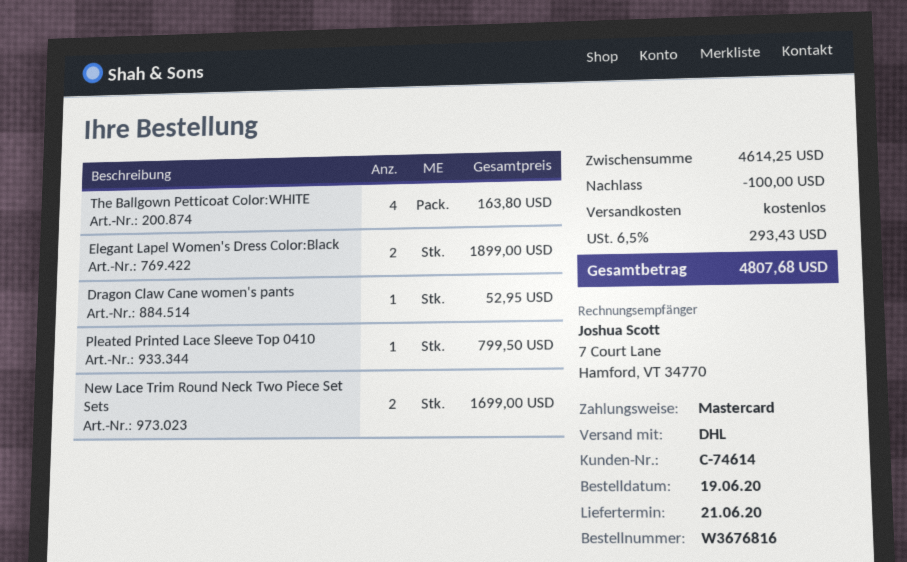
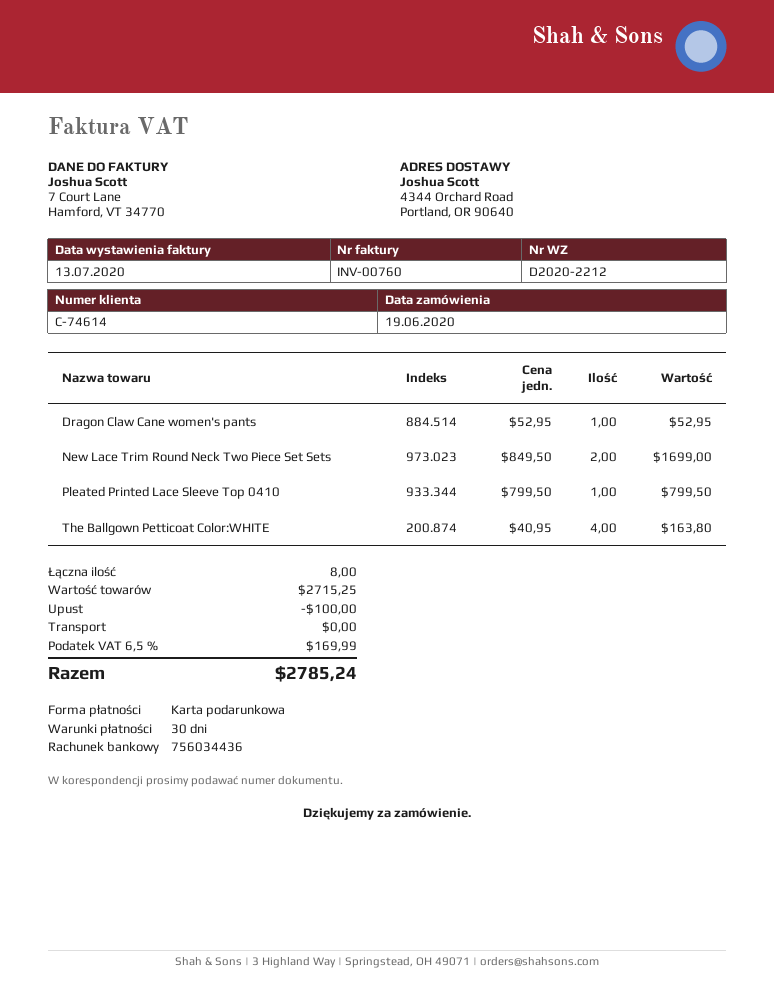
payment method: Mastercard -> gift card
Elegant Lapel Women's Dress Color:Black: 2 for 1899.00 -> none
subtotal: 4614.25 -> 2715.25
tax: 6.5% = 293.43 -> 6.5% = 169.99
total: 4807.68 -> 2785.24

